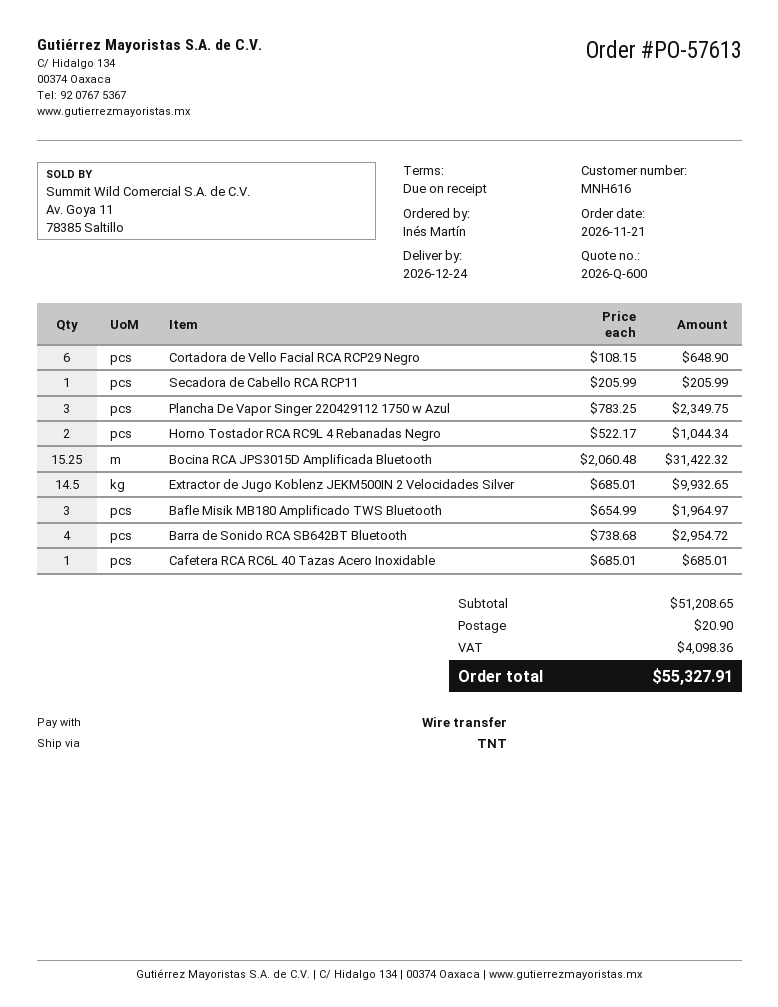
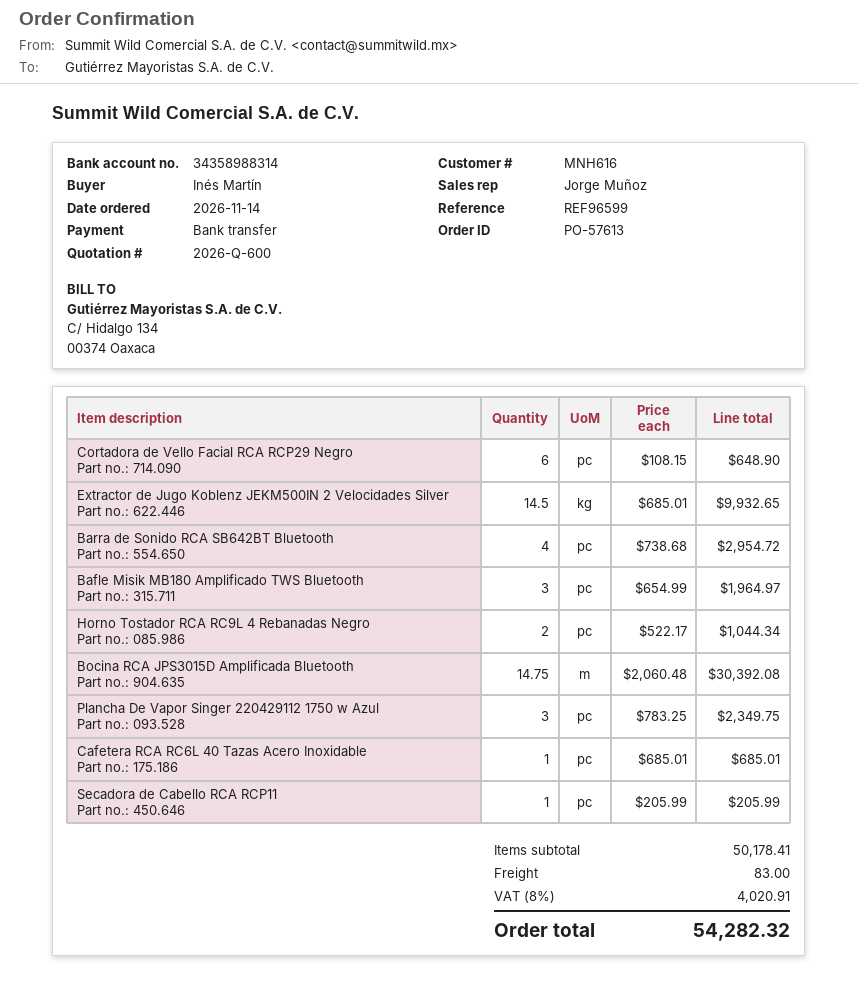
order date: 2026-11-21 -> 2026-11-14
Bocina RCA JPS3015D Amplificada Bluetooth: 15.25 x 2060.48 = 31422.32 -> 14.75 x 2060.48 = 30392.08
subtotal: 51208.65 -> 50178.41
shipping: 20.90 -> 83.00
tax: 4098.36 -> 4020.91
total: 55327.91 -> 54282.32

